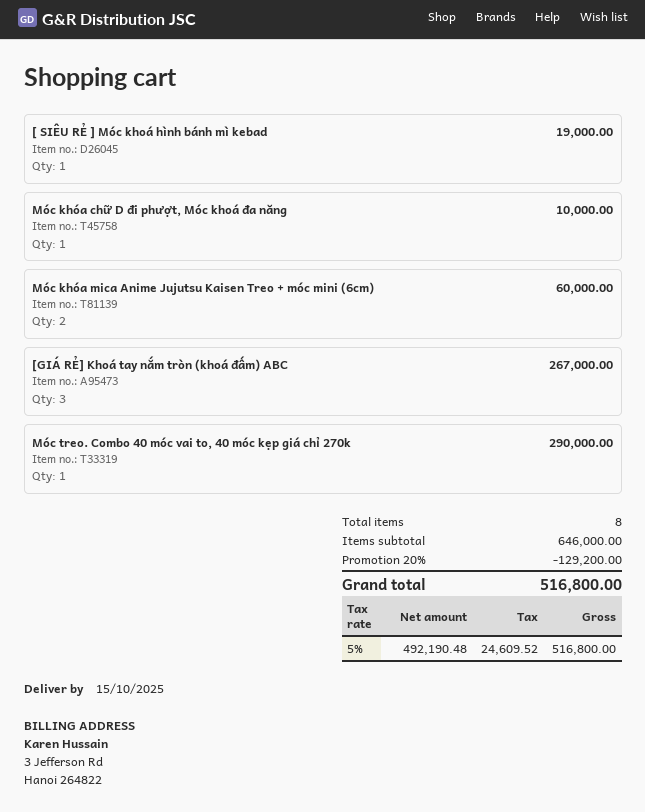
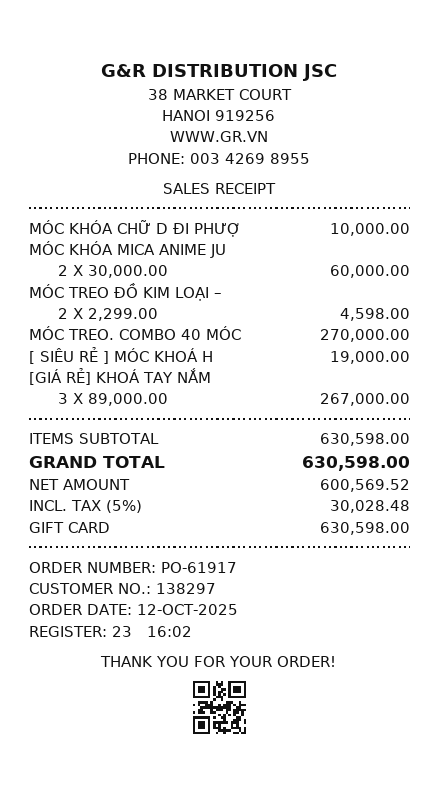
Móc treo. Combo 40 móc vai to, 40 móc kẹp giá chỉ 270k: 1 for 290000.00 -> 1 for 270000.00
MÓC TREO ĐỒ KIM LOẠI –: none -> 2 for 4598.00
subtotal: 646000.00 -> 630598.00
discount: 20% = 129200.00 -> none
net: 492190.48 -> 600569.52
tax: 5% = 24609.52 -> 5% = 30028.48
total: 516800.00 -> 630598.00

